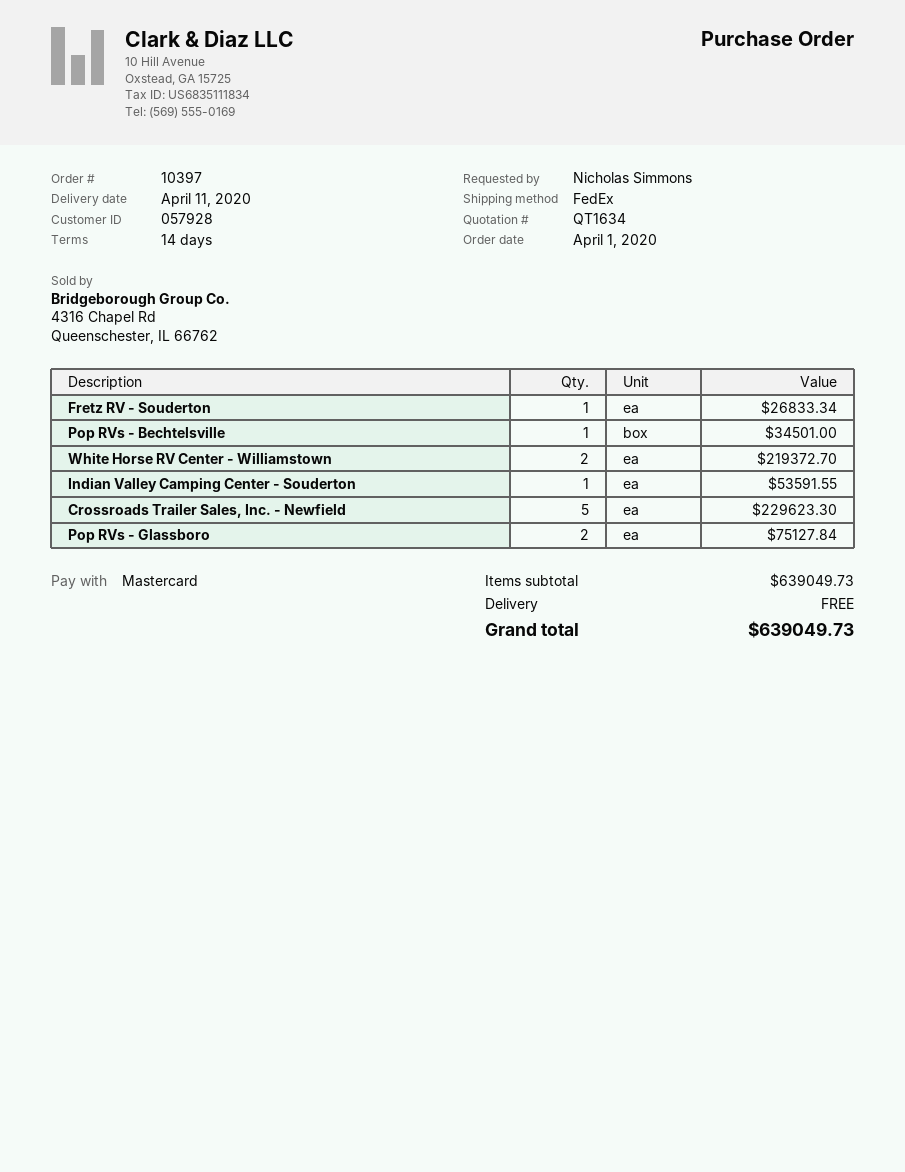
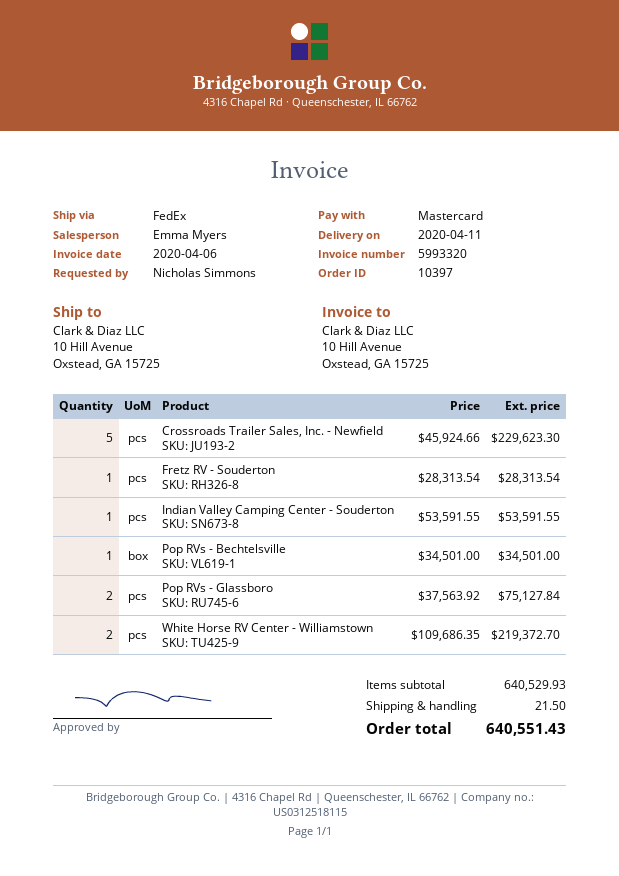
Fretz RV - Souderton: 1 for 26833.34 -> 1 for 28313.54
subtotal: 639049.73 -> 640529.93
shipping: 0.00 -> 21.50
total: 639049.73 -> 640551.43

